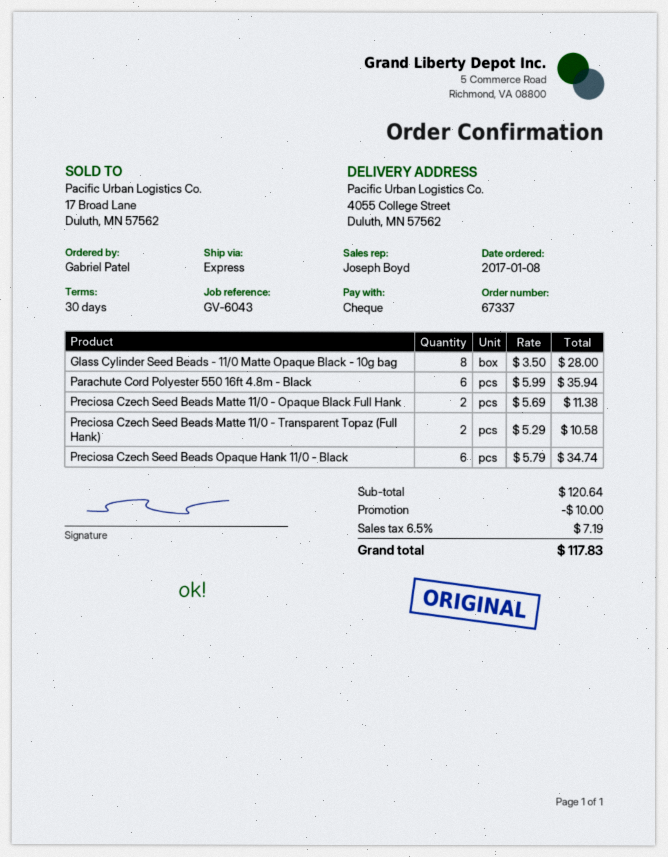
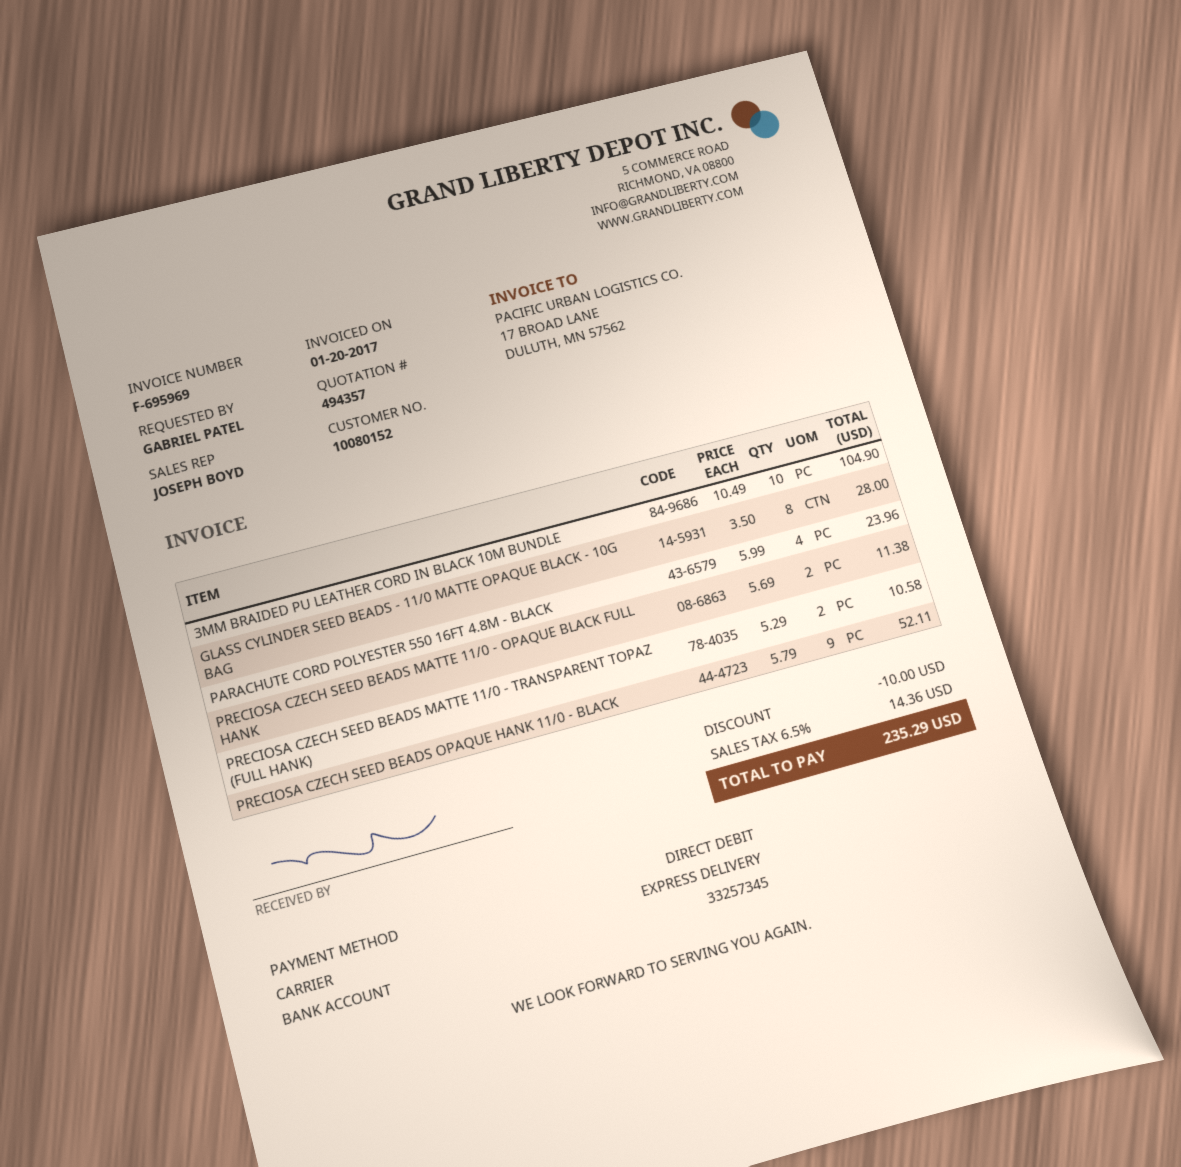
payment method: cheque -> direct debit
Parachute Cord Polyester 550 16ft 4.8m - Black: 6 x 5.99 = 35.94 -> 4 x 5.99 = 23.96
Preciosa Czech Seed Beads Opaque Hank 11/0 - Black: 6 x 5.79 = 34.74 -> 9 x 5.79 = 52.11
3MM BRAIDED PU LEATHER CORD IN BLACK 10M BUNDLE: none -> 10 x 10.49 = 104.90
tax: 6.5% = 7.19 -> 6.5% = 14.36
total: 117.83 -> 235.29

